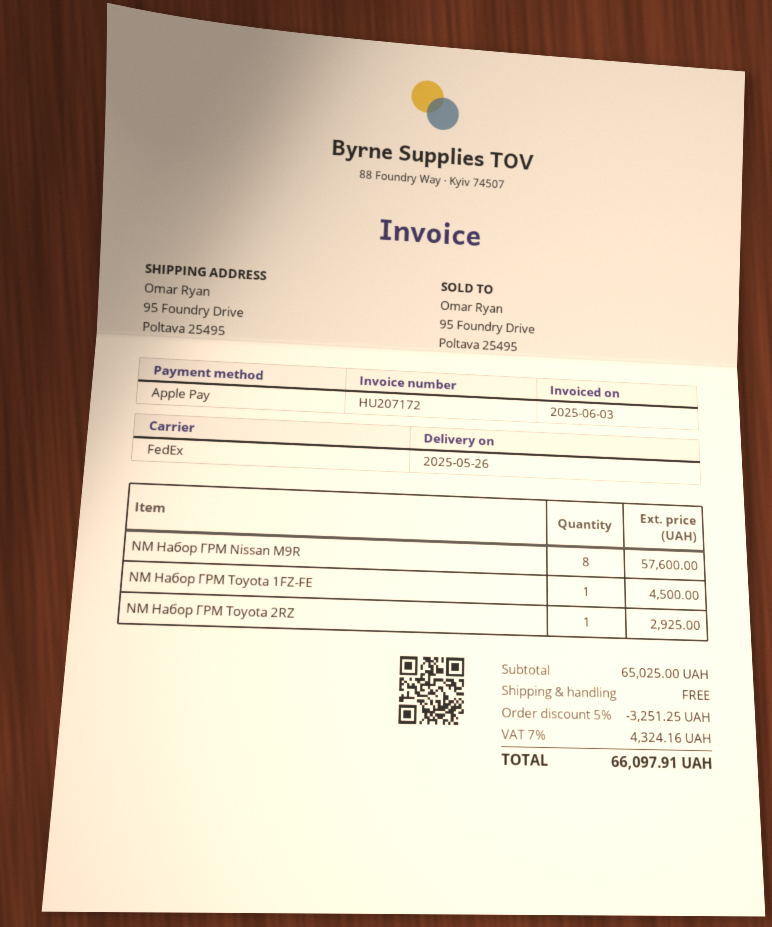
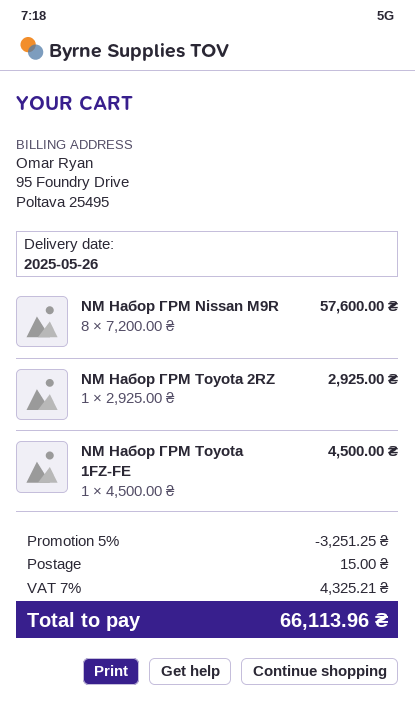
shipping: 0.00 -> 15.00
tax: 7% = 4324.16 -> 7% = 4325.21
total: 66097.91 -> 66113.96

